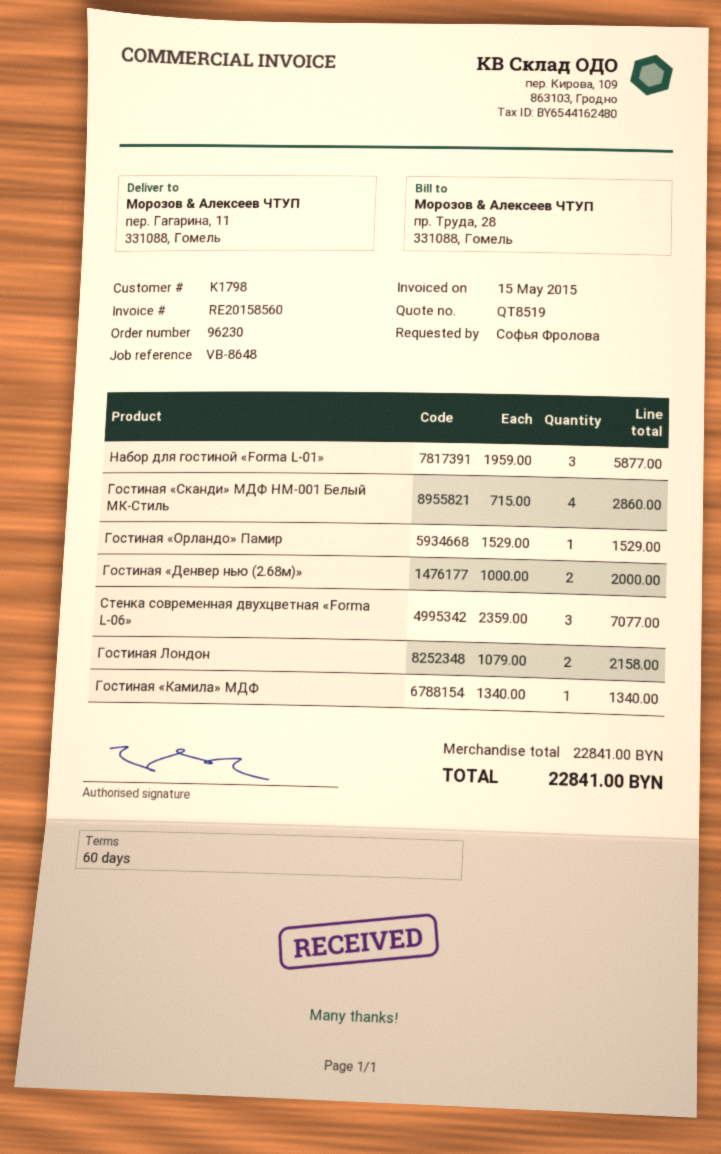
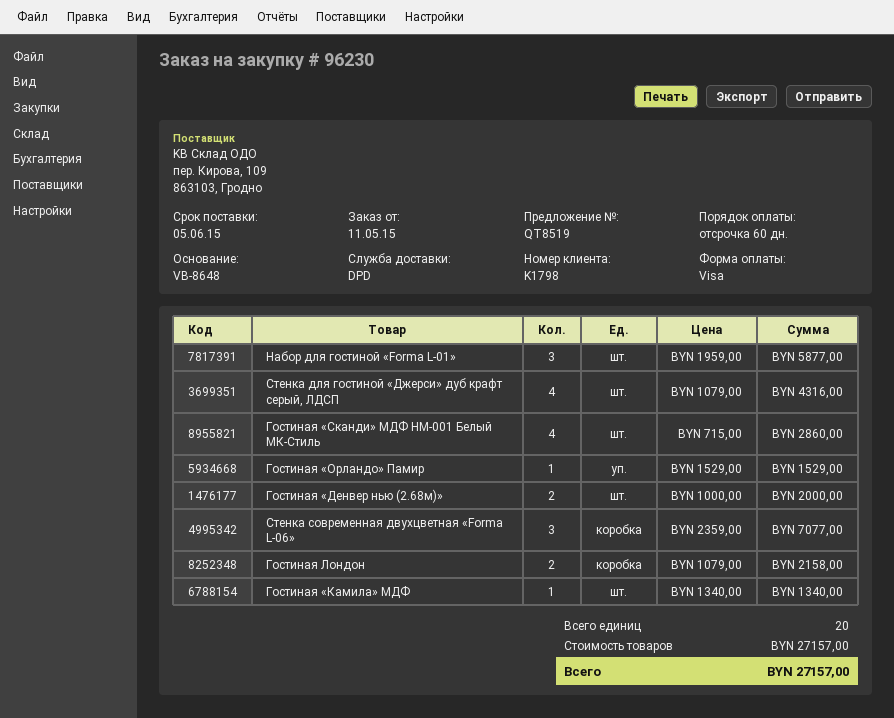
Стенка для гостиной «Джерси» дуб крафт серый, ЛДСП: none -> 4 x 1079.00 = 4316.00
subtotal: 22841.00 -> 27157.00
total: 22841.00 -> 27157.00

